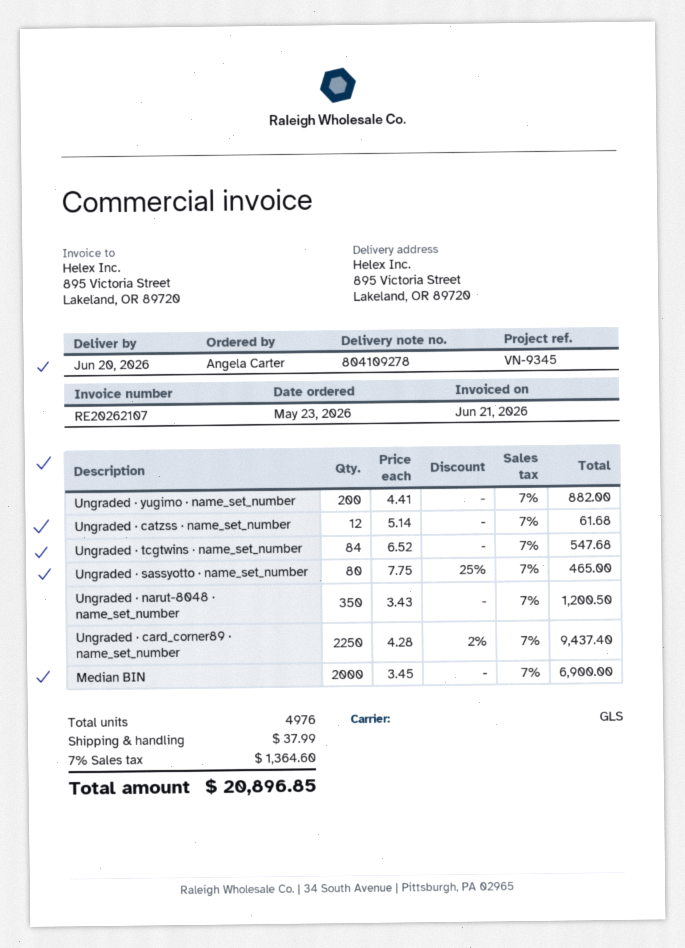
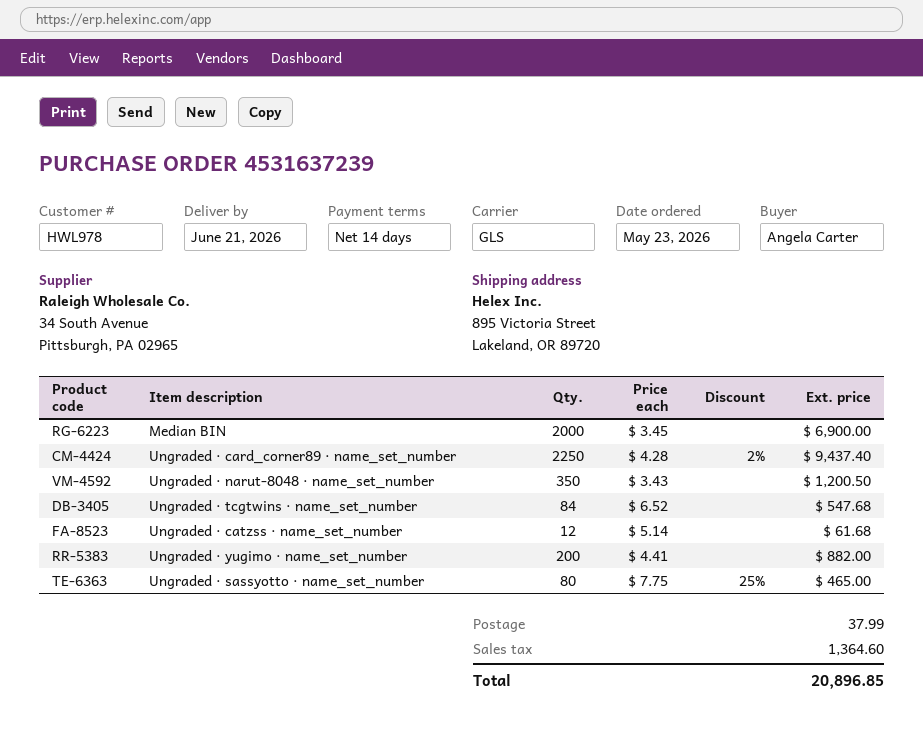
delivery date: 2026-06-20 -> 2026-06-21

